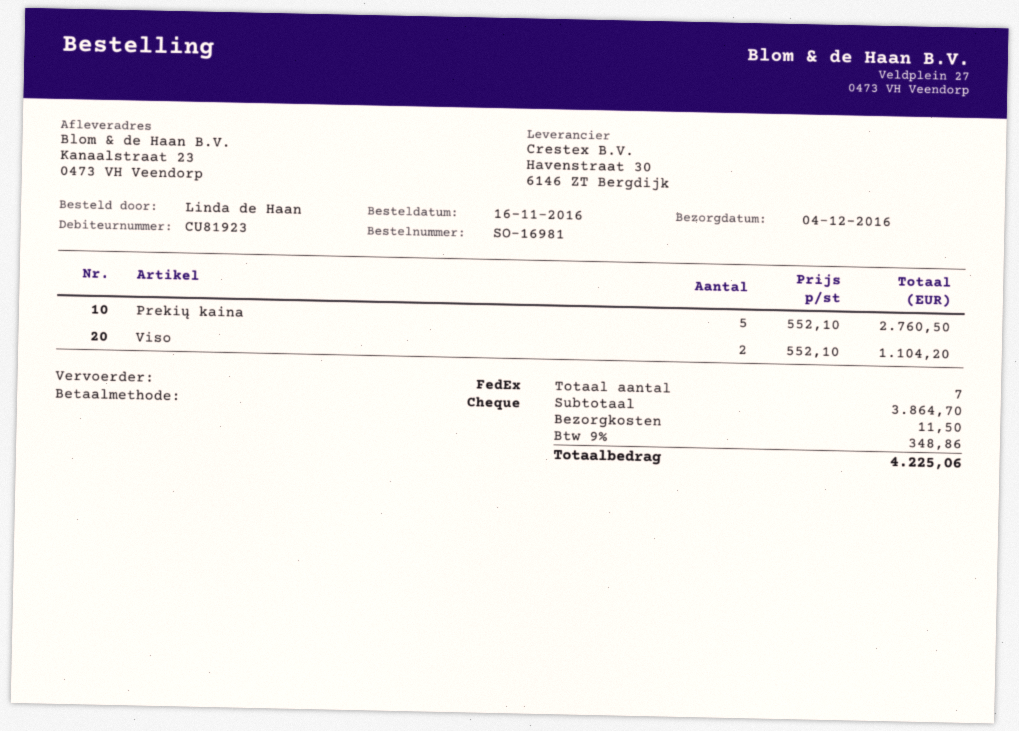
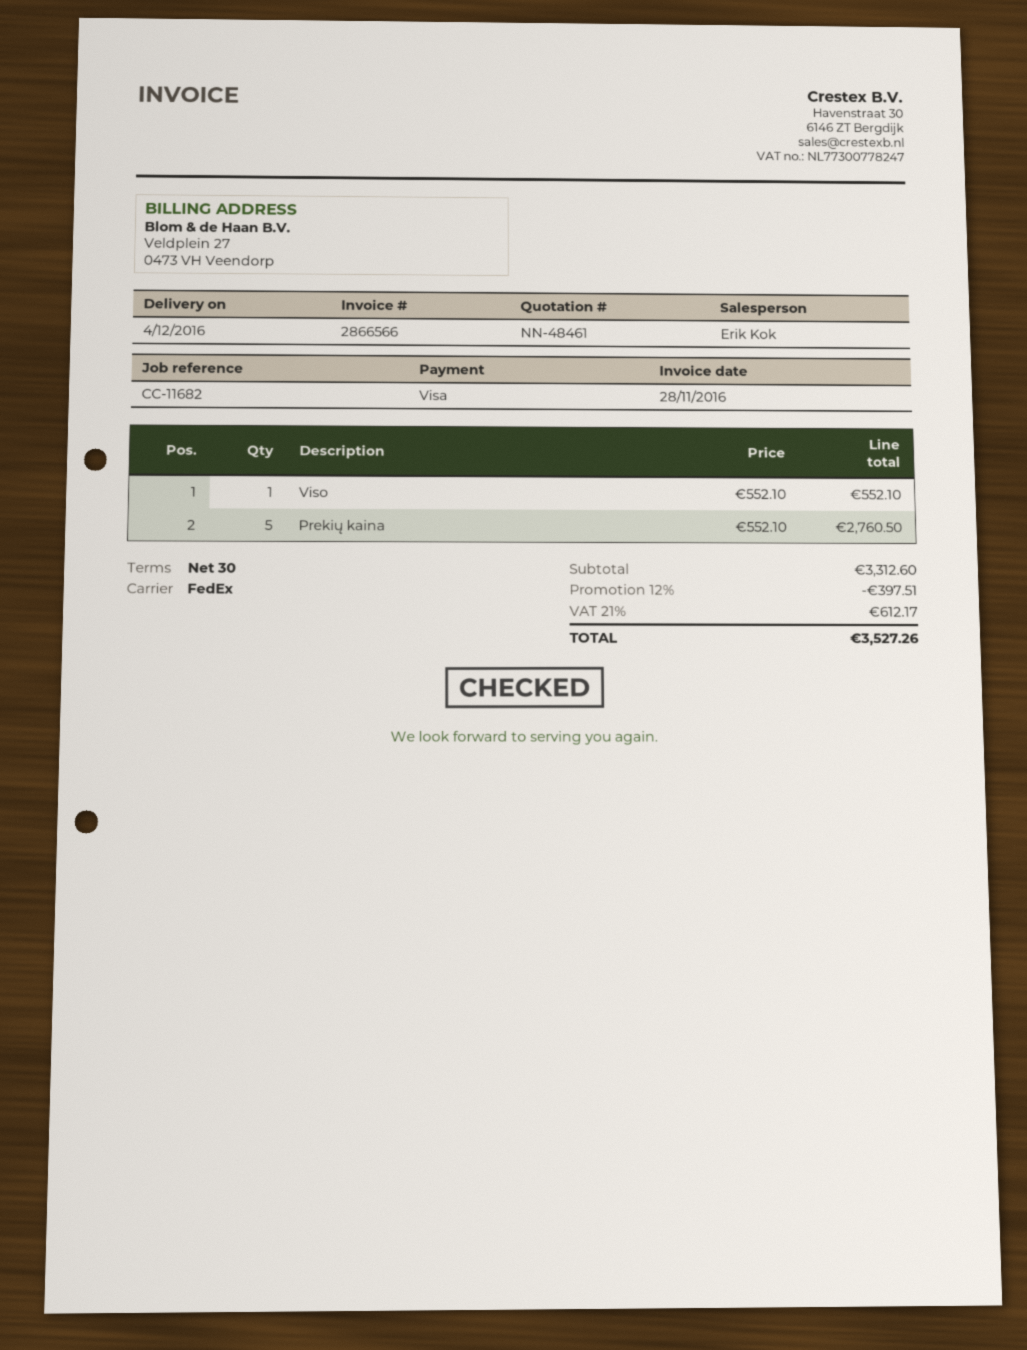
payment method: cheque -> Visa
Viso: 2 x 552.10 = 1104.20 -> 1 x 552.10 = 552.10
subtotal: 3864.70 -> 3312.60
discount: none -> 12% = 397.51
shipping: 11.50 -> none
tax: 9% = 348.86 -> 21% = 612.17
total: 4225.06 -> 3527.26

